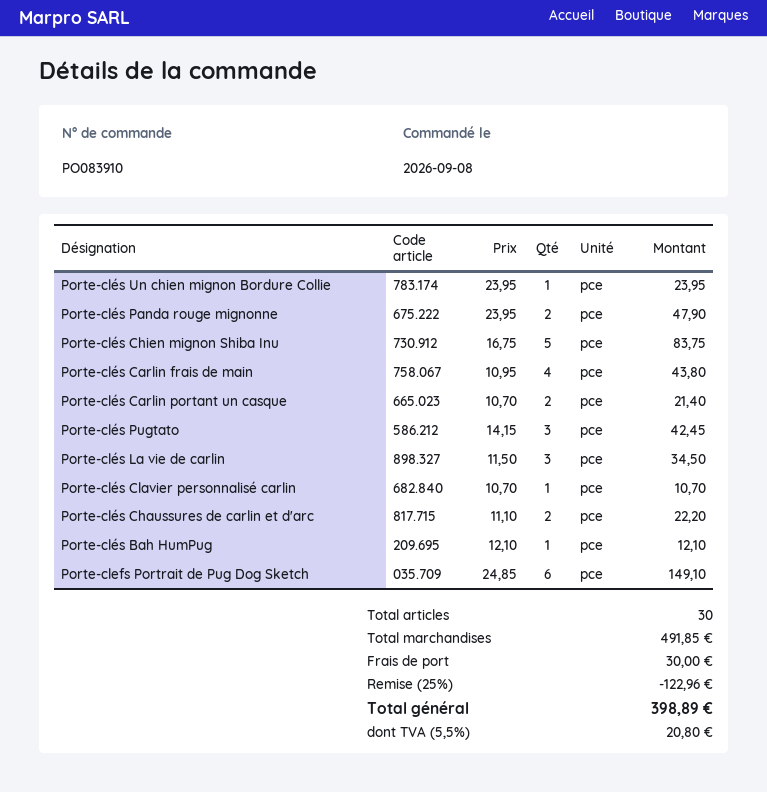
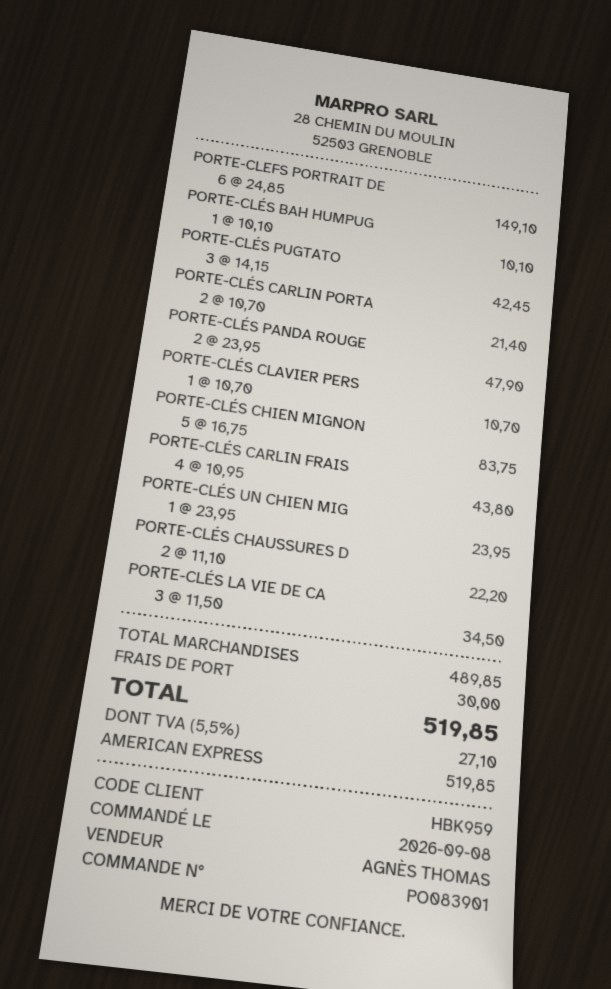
order number: PO083910 -> PO083901
Porte-clés Bah HumPug: 1 x 12.10 = 12.10 -> 1 x 10.10 = 10.10
subtotal: 491.85 -> 489.85
discount: 25% = 122.96 -> none
tax: 5.5% = 20.80 -> 5.5% = 27.10
total: 398.89 -> 519.85

